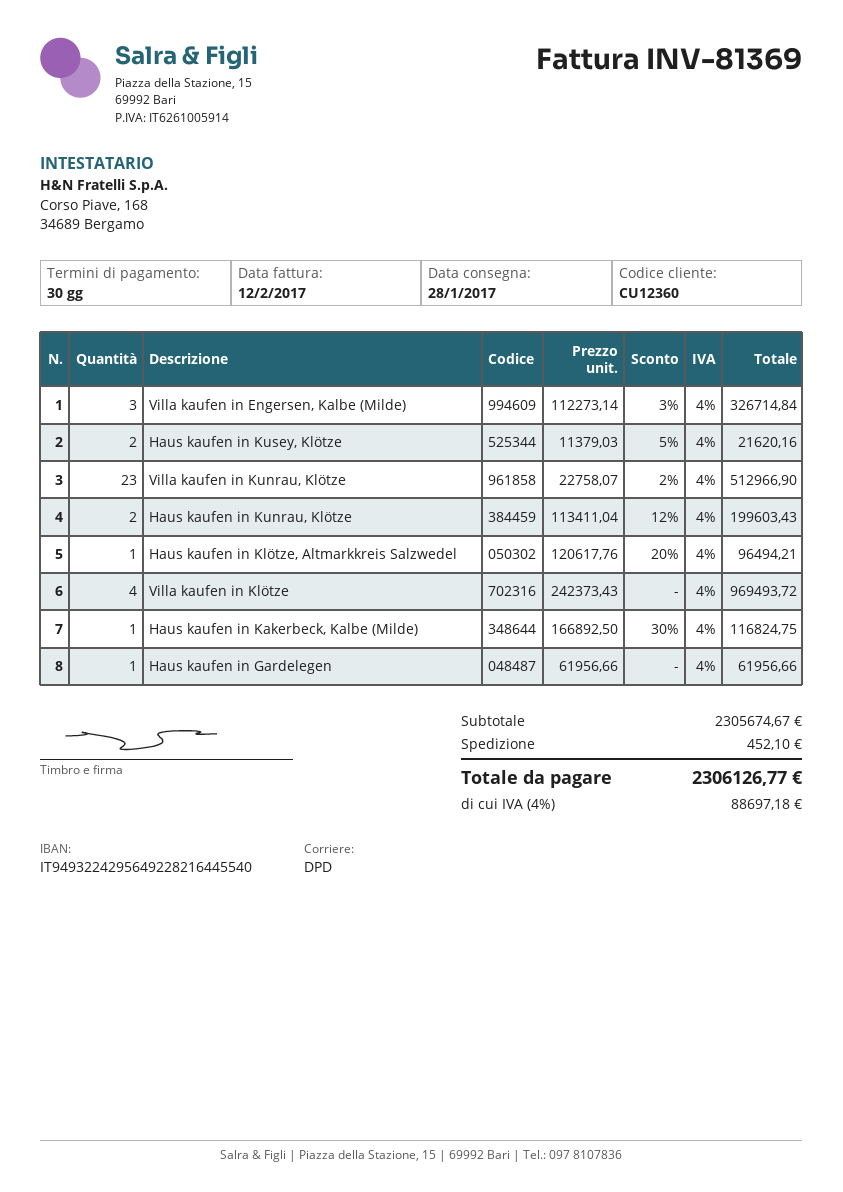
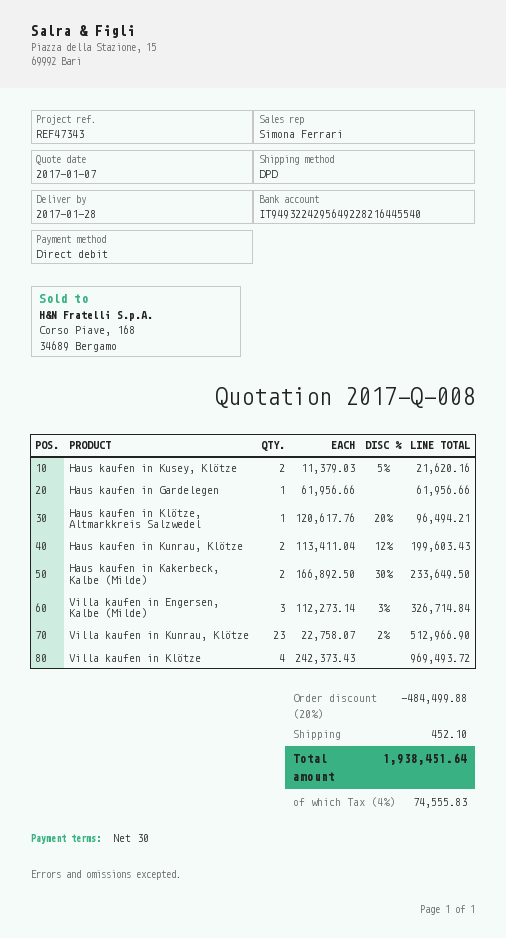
Haus kaufen in Kakerbeck, Kalbe (Milde): 1 x 166892.50 - 30% = 116824.75 -> 2 x 166892.50 - 30% = 233649.50
discount: none -> 20% = 484499.88
tax: 4% = 88697.18 -> 4% = 74555.83
total: 2306126.77 -> 1938451.64

